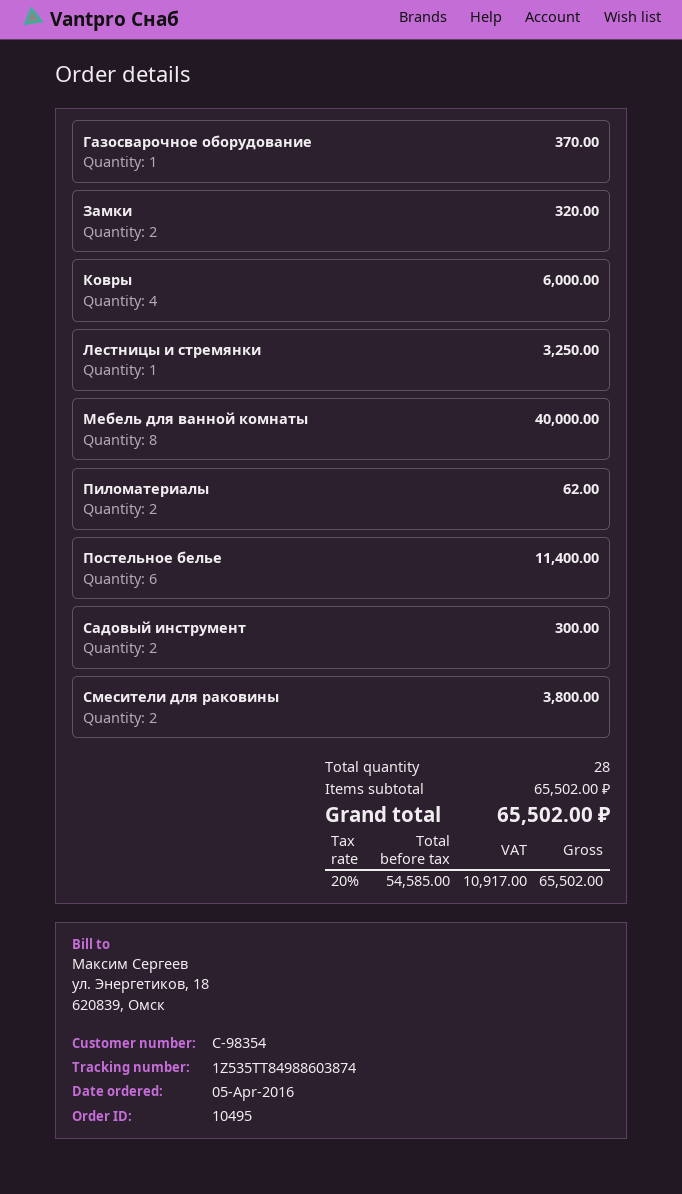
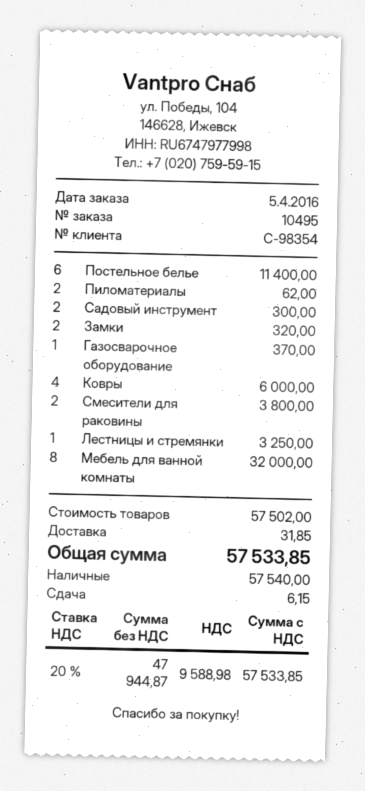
Мебель для ванной комнаты: 8 for 40000.00 -> 8 for 32000.00
subtotal: 65502.00 -> 57502.00
shipping: none -> 31.85
net: 54585.00 -> 47944.87
tax: 20% = 10917.00 -> 20% = 9588.98
total: 65502.00 -> 57533.85

